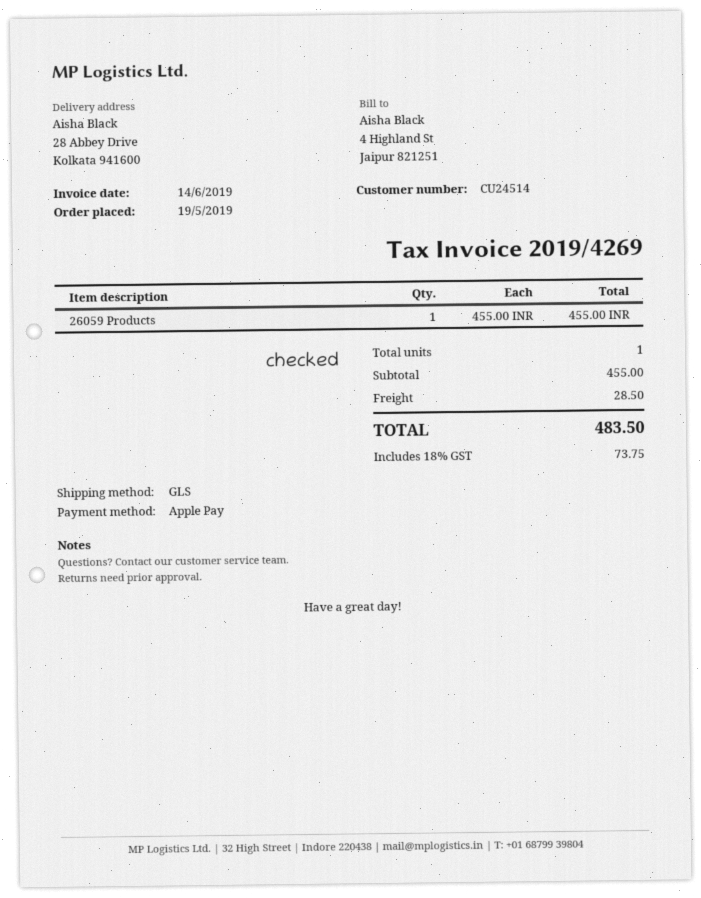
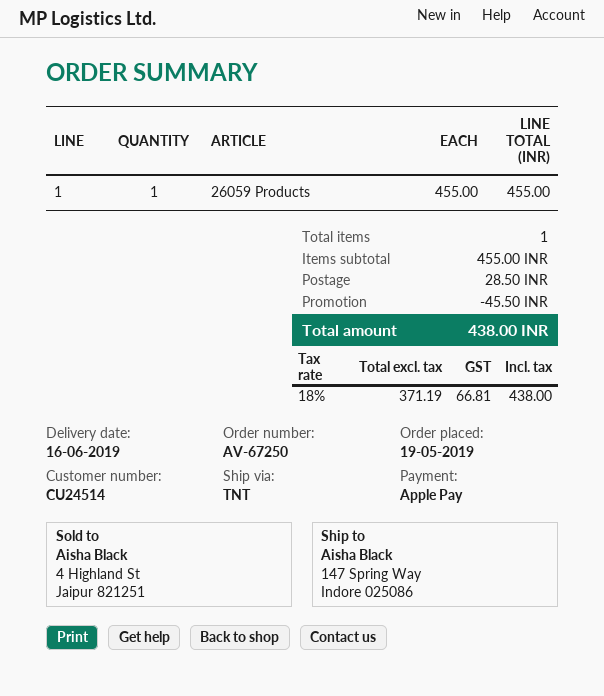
shipping method: GLS -> TNT
ship to: 28 Abbey Drive, Kolkata 941600 -> 147 Spring Way, Indore 025086
discount: none -> 45.50
tax: 18% = 73.75 -> 18% = 66.81
total: 483.50 -> 438.00

